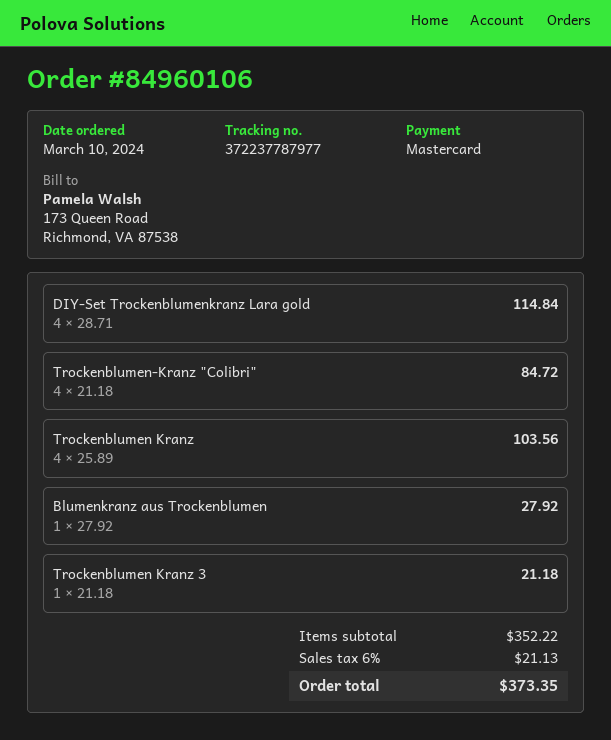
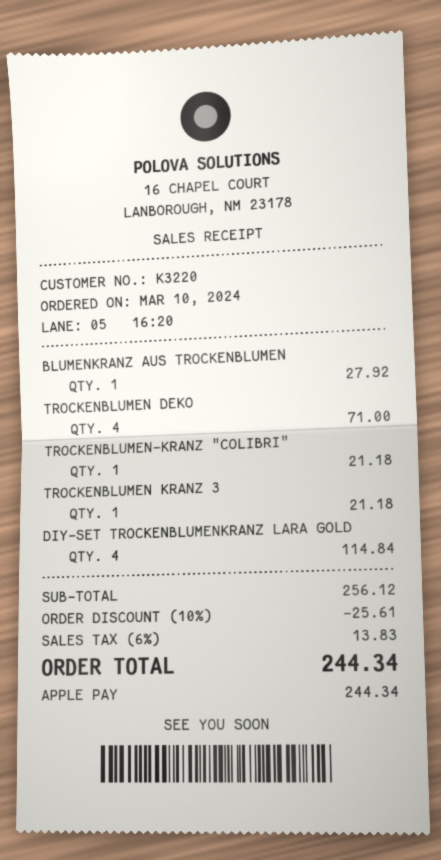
payment method: Mastercard -> Apple Pay
Trockenblumen-Kranz "Colibri": 4 for 84.72 -> 1 for 21.18
Trockenblumen Kranz: 4 for 103.56 -> none
TROCKENBLUMEN DEKO: none -> 4 for 71.00
subtotal: 352.22 -> 256.12
discount: none -> 10% = 25.61
tax: 6% = 21.13 -> 6% = 13.83
total: 373.35 -> 244.34

